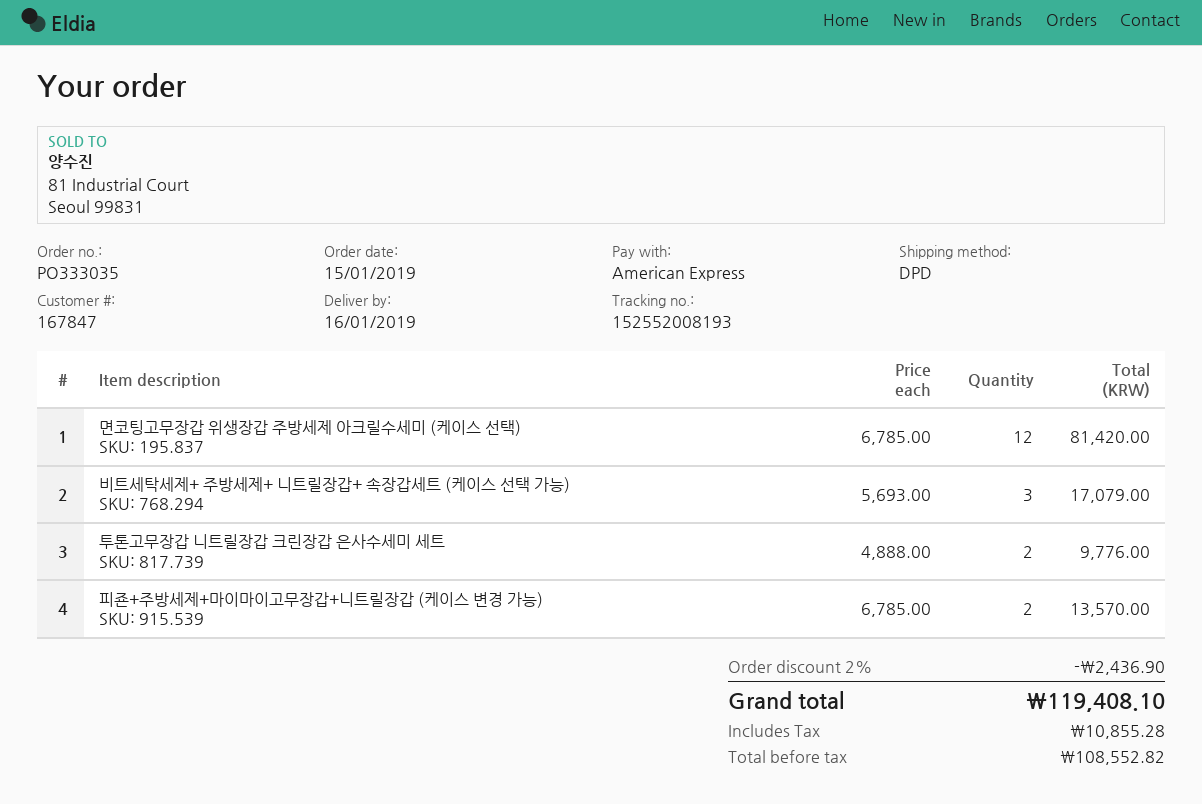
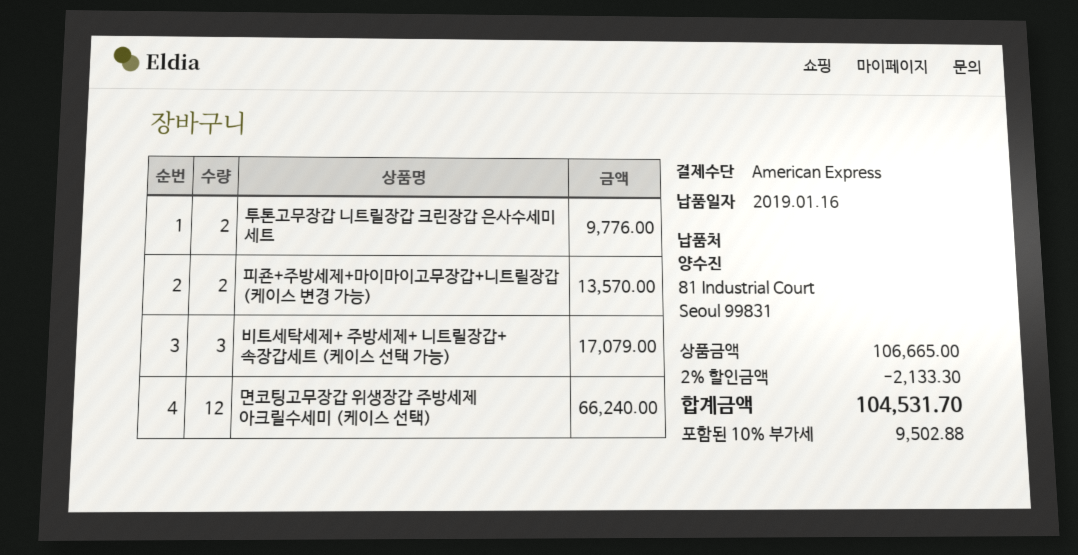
면코팅고무장갑 위생장갑 주방세제 아크릴수세미 (케이스 선택): 12 for 81420.00 -> 12 for 66240.00
discount: 2% = 2436.90 -> 2% = 2133.30
tax: 10855.28 -> 9502.88
total: 119408.10 -> 104531.70

